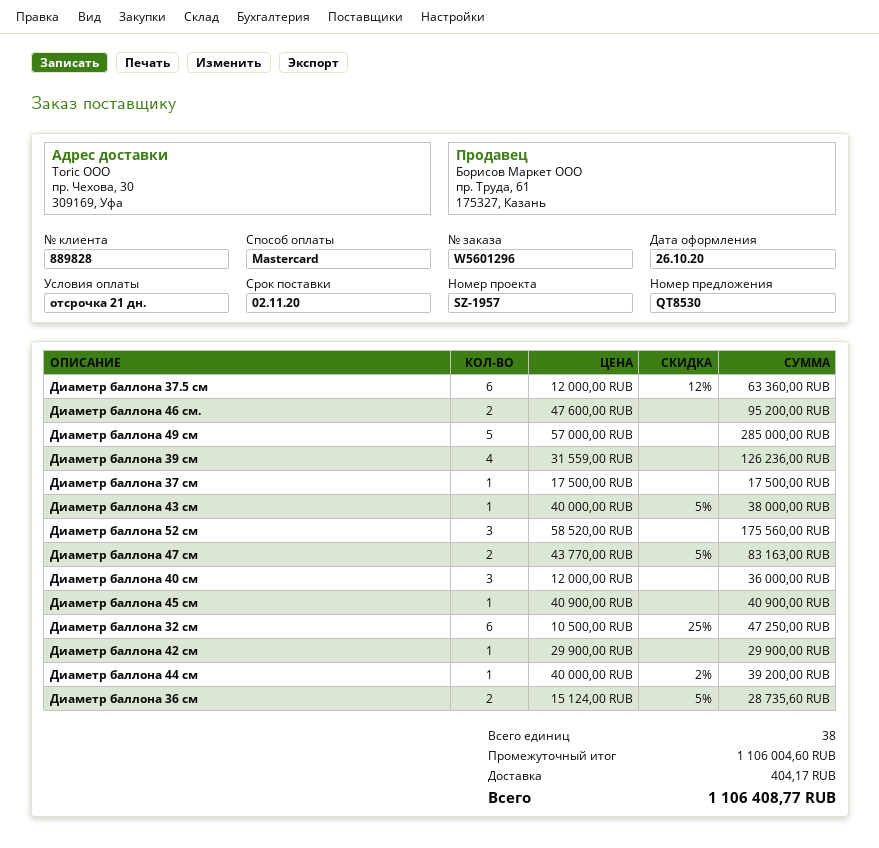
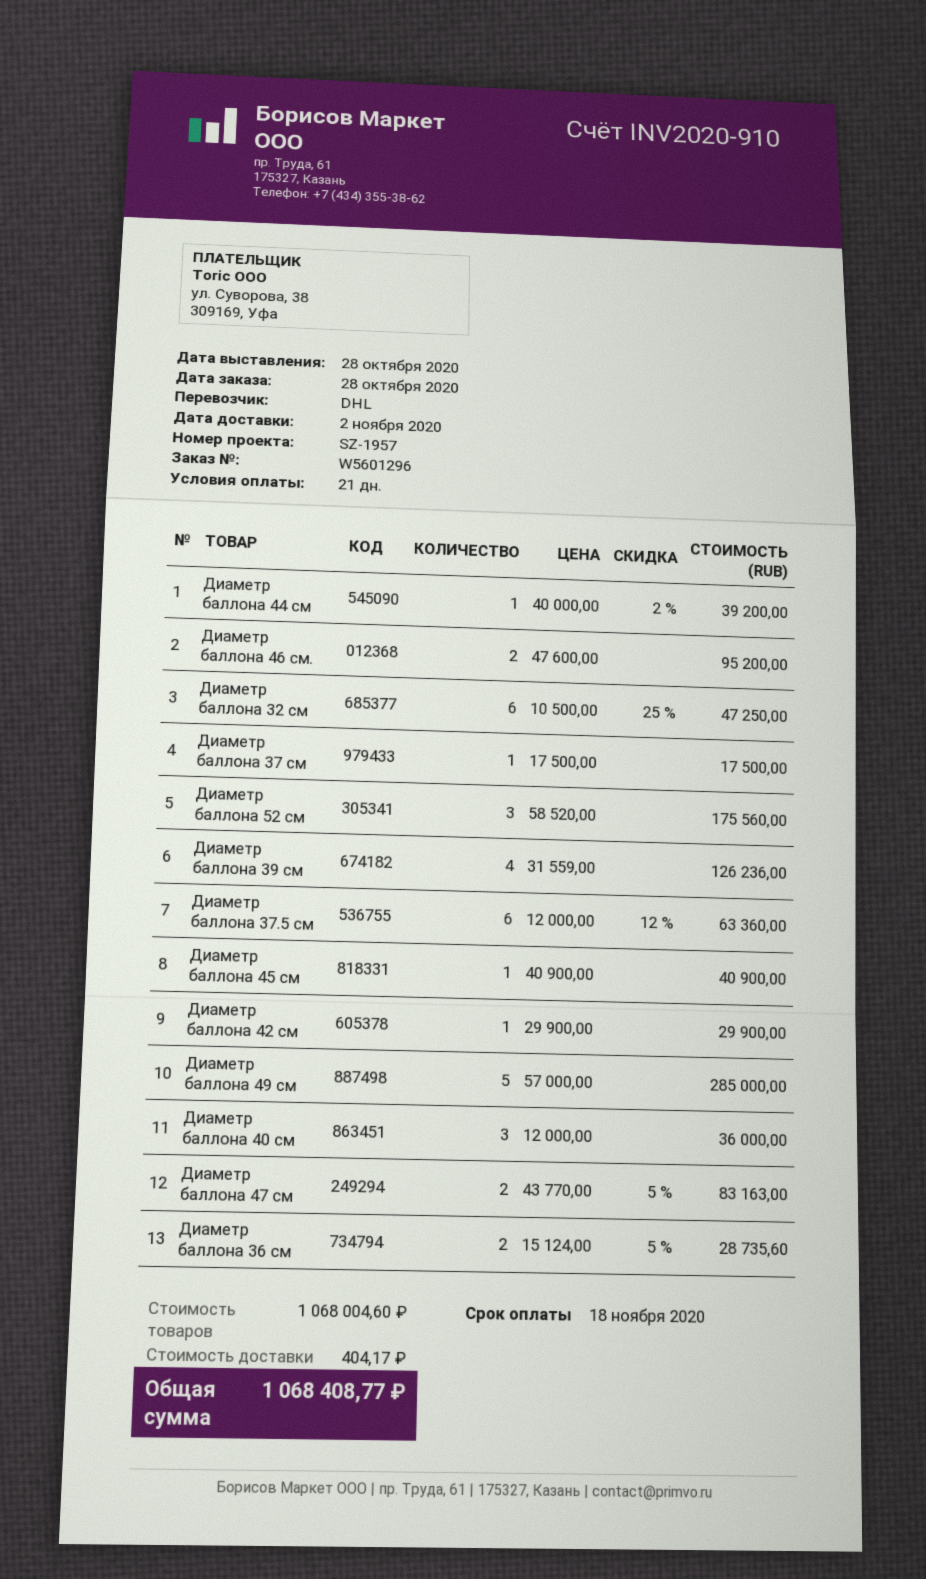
order date: 2020-10-26 -> 2020-10-28
Диаметр баллона 43 см: 1 x 40000.00 - 5% = 38000.00 -> none
subtotal: 1106004.60 -> 1068004.60
total: 1106408.77 -> 1068408.77

